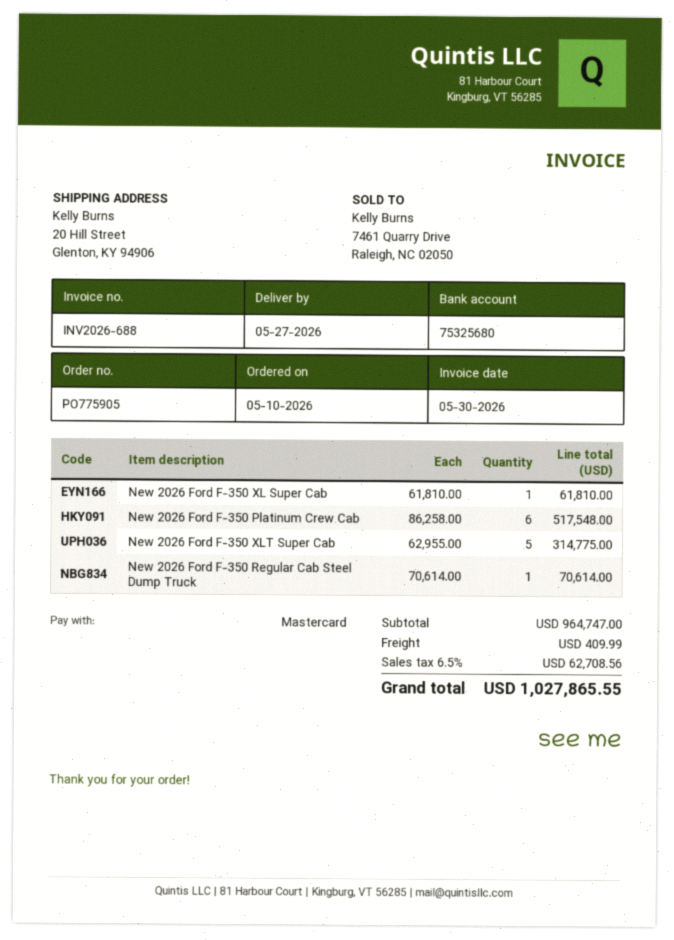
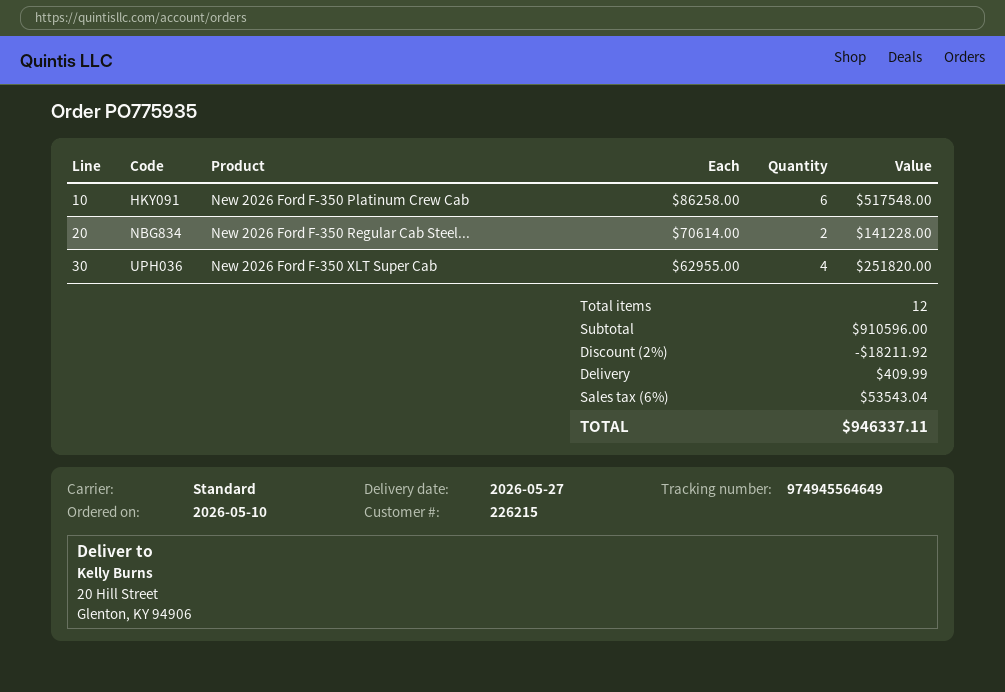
order number: PO775905 -> PO775935
New 2026 Ford F-350 XL Super Cab: 1 x 61810.00 = 61810.00 -> none
New 2026 Ford F-350 XLT Super Cab: 5 x 62955.00 = 314775.00 -> 4 x 62955.00 = 251820.00
New 2026 Ford F-350 Regular Cab Steel Dump Truck: 1 x 70614.00 = 70614.00 -> 2 x 70614.00 = 141228.00
subtotal: 964747.00 -> 910596.00
discount: none -> 2% = 18211.92
tax: 6.5% = 62708.56 -> 6% = 53543.04
total: 1027865.55 -> 946337.11

